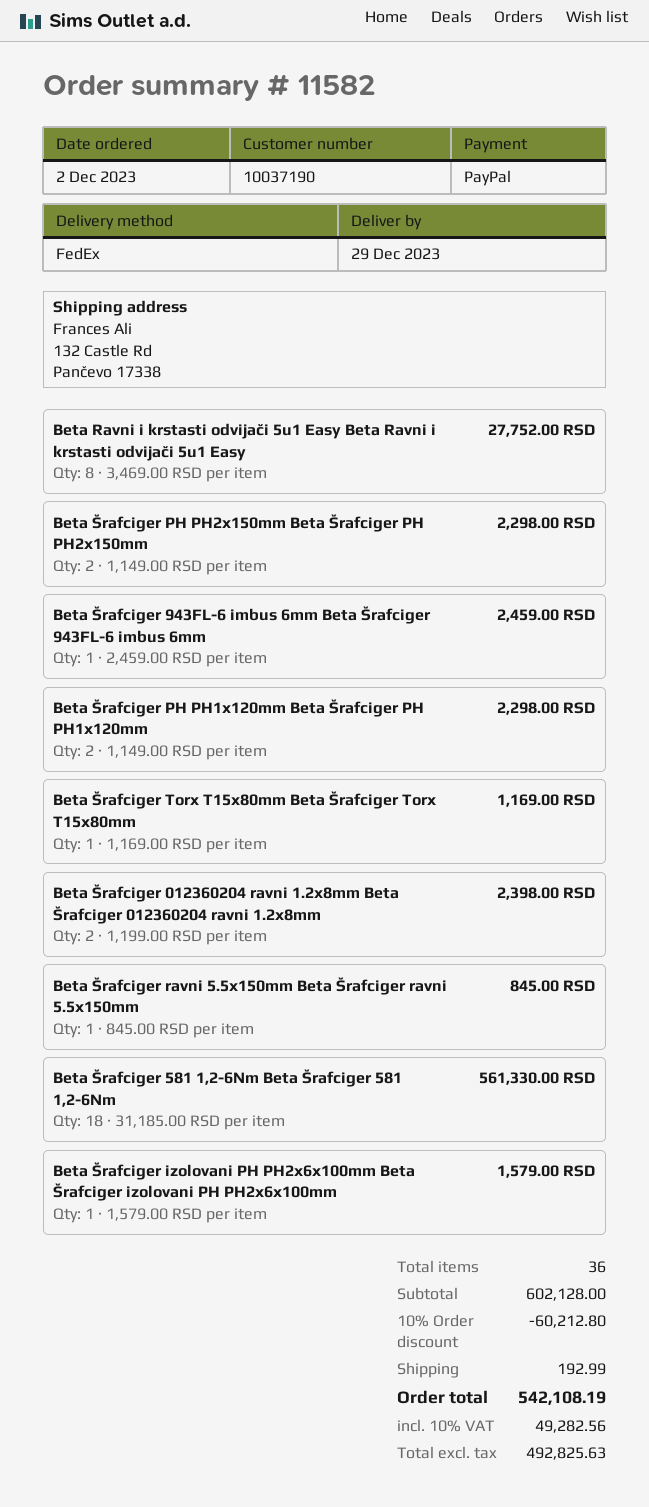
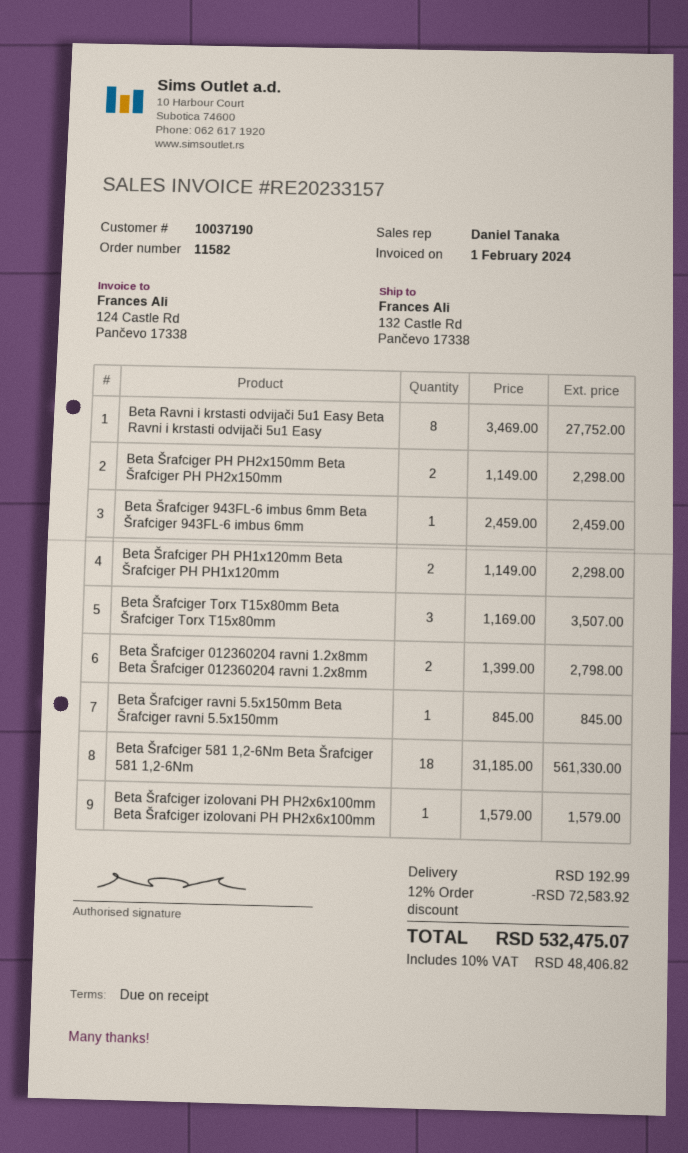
Beta Šrafciger Torx T15x80mm Beta Šrafciger Torx T15x80mm: 1 x 1169.00 = 1169.00 -> 3 x 1169.00 = 3507.00
Beta Šrafciger 012360204 ravni 1.2x8mm Beta Šrafciger 012360204 ravni 1.2x8mm: 2 x 1199.00 = 2398.00 -> 2 x 1399.00 = 2798.00
discount: 10% = 60212.80 -> 12% = 72583.92
tax: 10% = 49282.56 -> 10% = 48406.82
total: 542108.19 -> 532475.07

